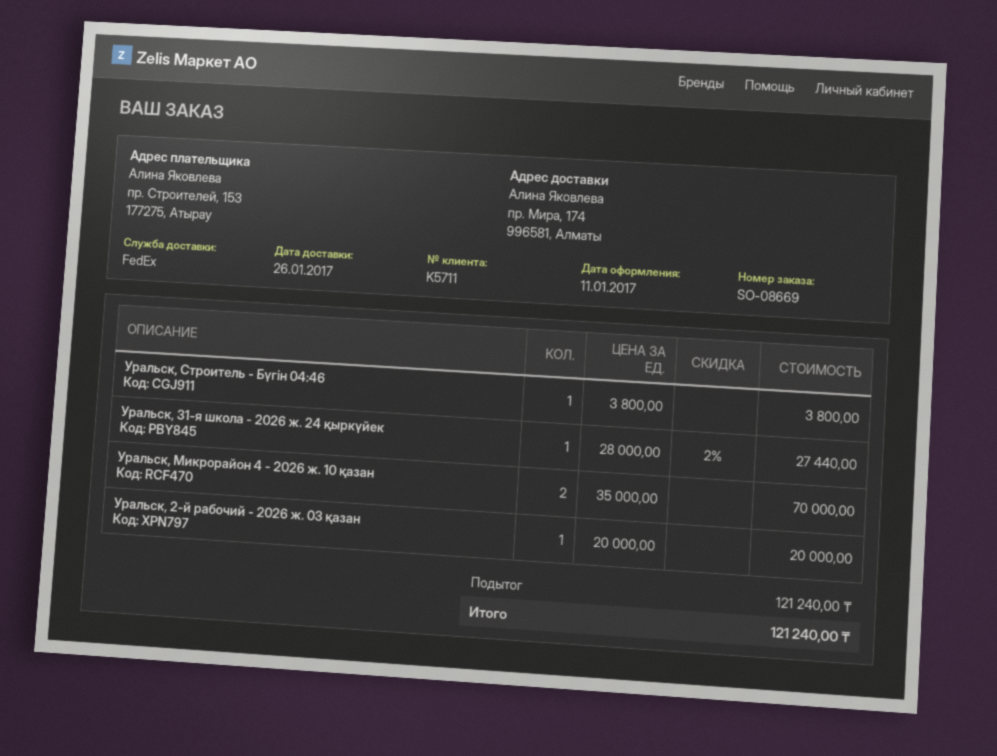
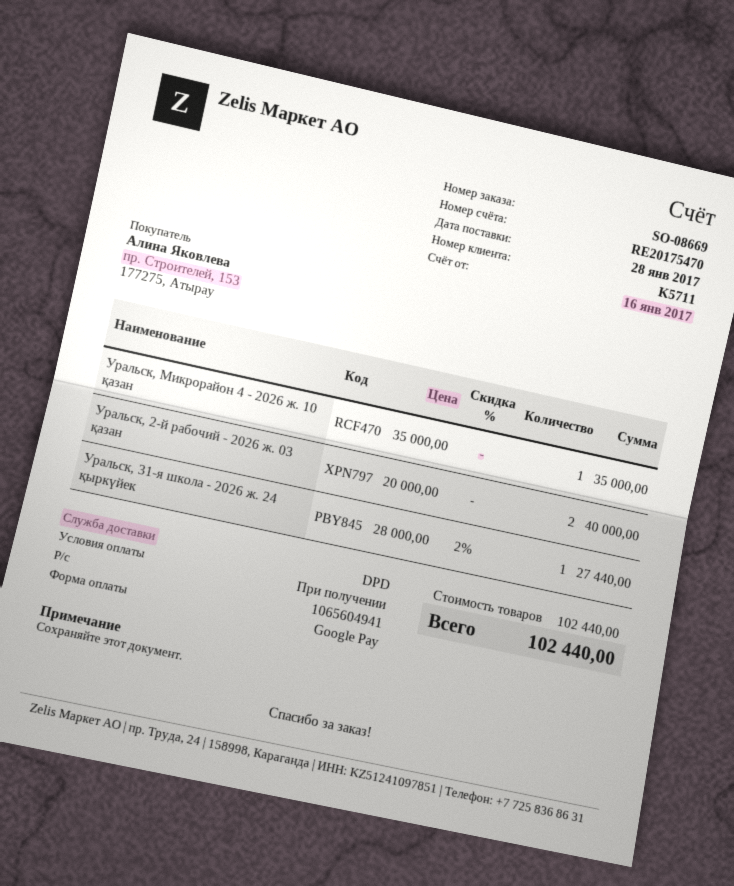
delivery date: 2017-01-26 -> 2017-01-28
shipping method: FedEx -> DPD
Уральск, Строитель - Бүгін 04:46: 1 x 3800.00 = 3800.00 -> none
Уральск, Микрорайон 4 - 2026 ж. 10 қазан: 2 x 35000.00 = 70000.00 -> 1 x 35000.00 = 35000.00
Уральск, 2-й рабочий - 2026 ж. 03 қазан: 1 x 20000.00 = 20000.00 -> 2 x 20000.00 = 40000.00
subtotal: 121240.00 -> 102440.00
total: 121240.00 -> 102440.00

